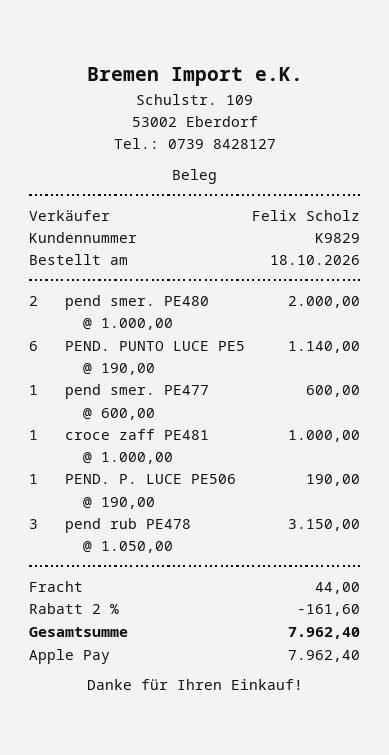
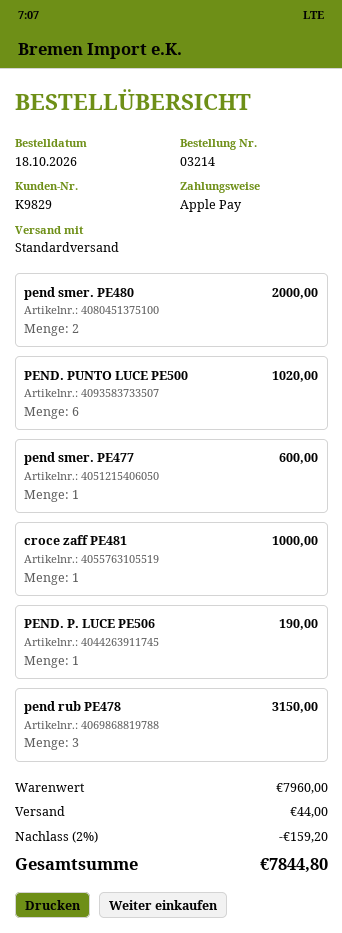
PEND. PUNTO LUCE PE5: 6 for 1140.00 -> 6 for 1020.00
discount: 2% = 161.60 -> 2% = 159.20
total: 7962.40 -> 7844.80

